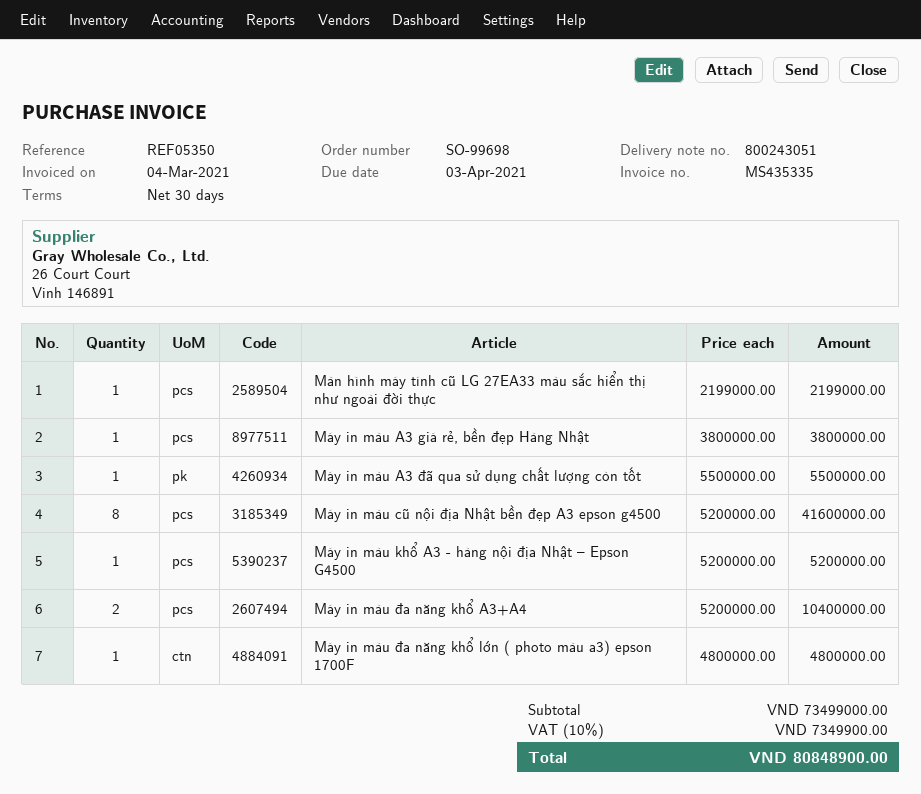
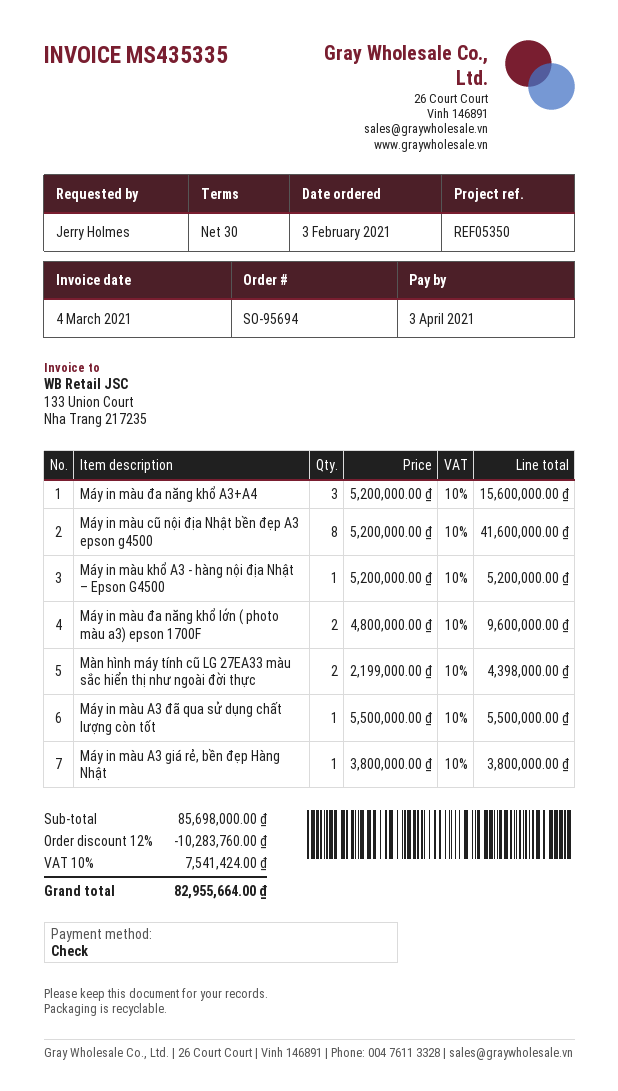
order number: SO-99698 -> SO-95694
Màn hình máy tính cũ LG 27EA33 màu sắc hiển thị như ngoài đời thực: 1 x 2199000.00 = 2199000.00 -> 2 x 2199000.00 = 4398000.00
Máy in màu đa năng khổ A3+A4: 2 x 5200000.00 = 10400000.00 -> 3 x 5200000.00 = 15600000.00
Máy in màu đa năng khổ lớn ( photo màu a3) epson 1700F: 1 x 4800000.00 = 4800000.00 -> 2 x 4800000.00 = 9600000.00
subtotal: 73499000.00 -> 85698000.00
discount: none -> 12% = 10283760.00
tax: 10% = 7349900.00 -> 10% = 7541424.00
total: 80848900.00 -> 82955664.00

